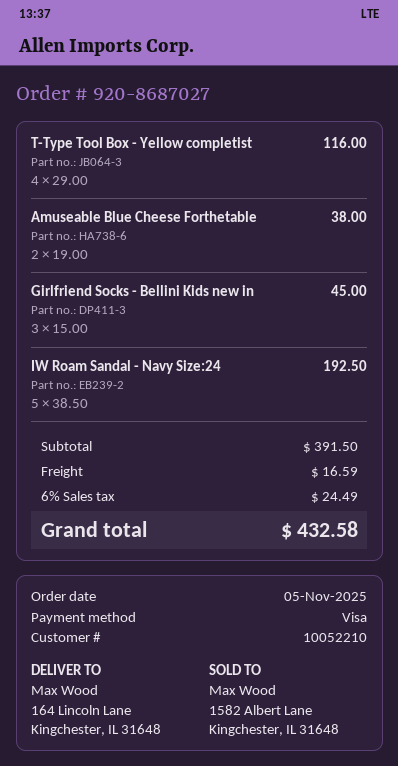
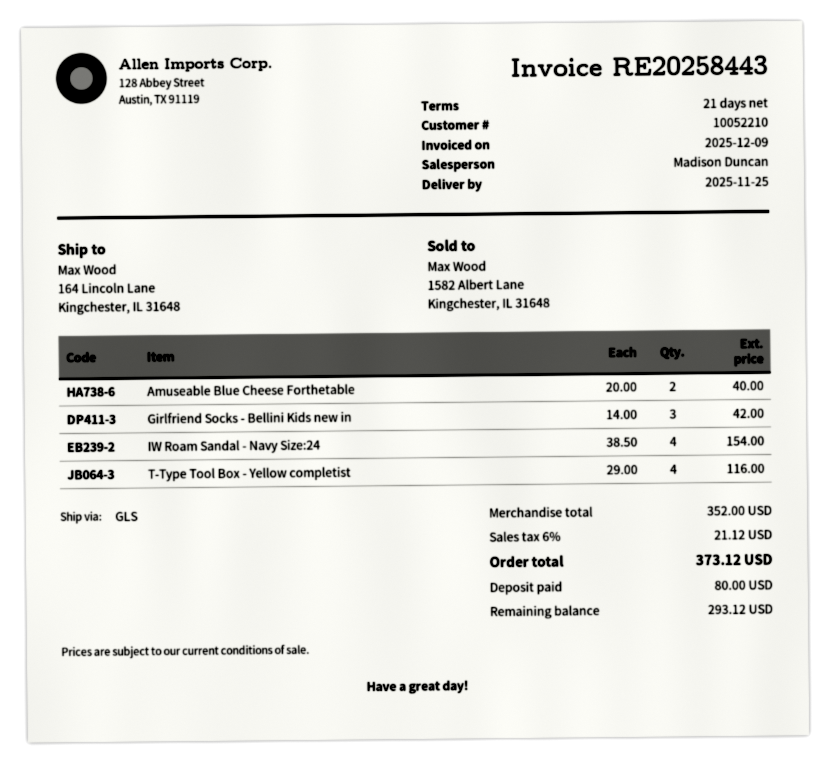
Amuseable Blue Cheese Forthetable: 2 x 19.00 = 38.00 -> 2 x 20.00 = 40.00
Girlfriend Socks - Bellini Kids new in: 3 x 15.00 = 45.00 -> 3 x 14.00 = 42.00
IW Roam Sandal - Navy Size:24: 5 x 38.50 = 192.50 -> 4 x 38.50 = 154.00
subtotal: 391.50 -> 352.00
shipping: 16.59 -> none
tax: 6% = 24.49 -> 6% = 21.12
total: 432.58 -> 373.12

